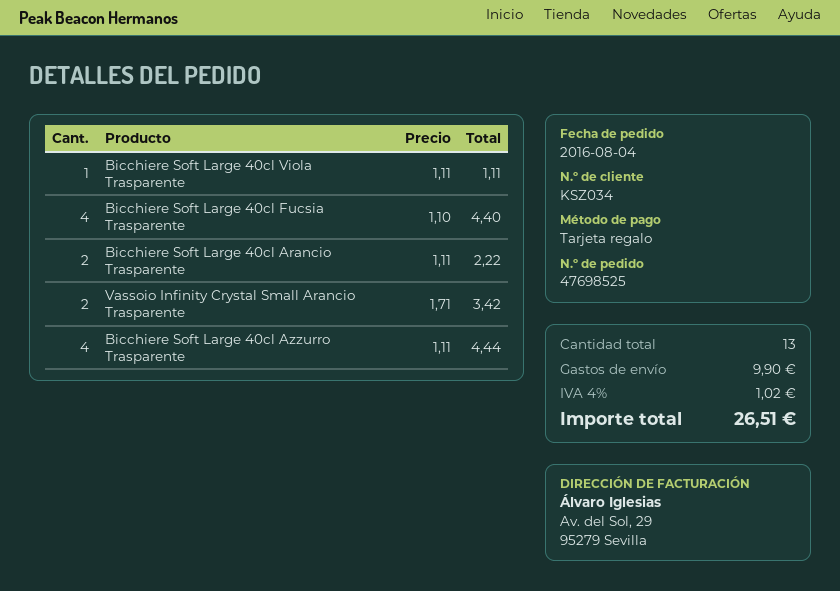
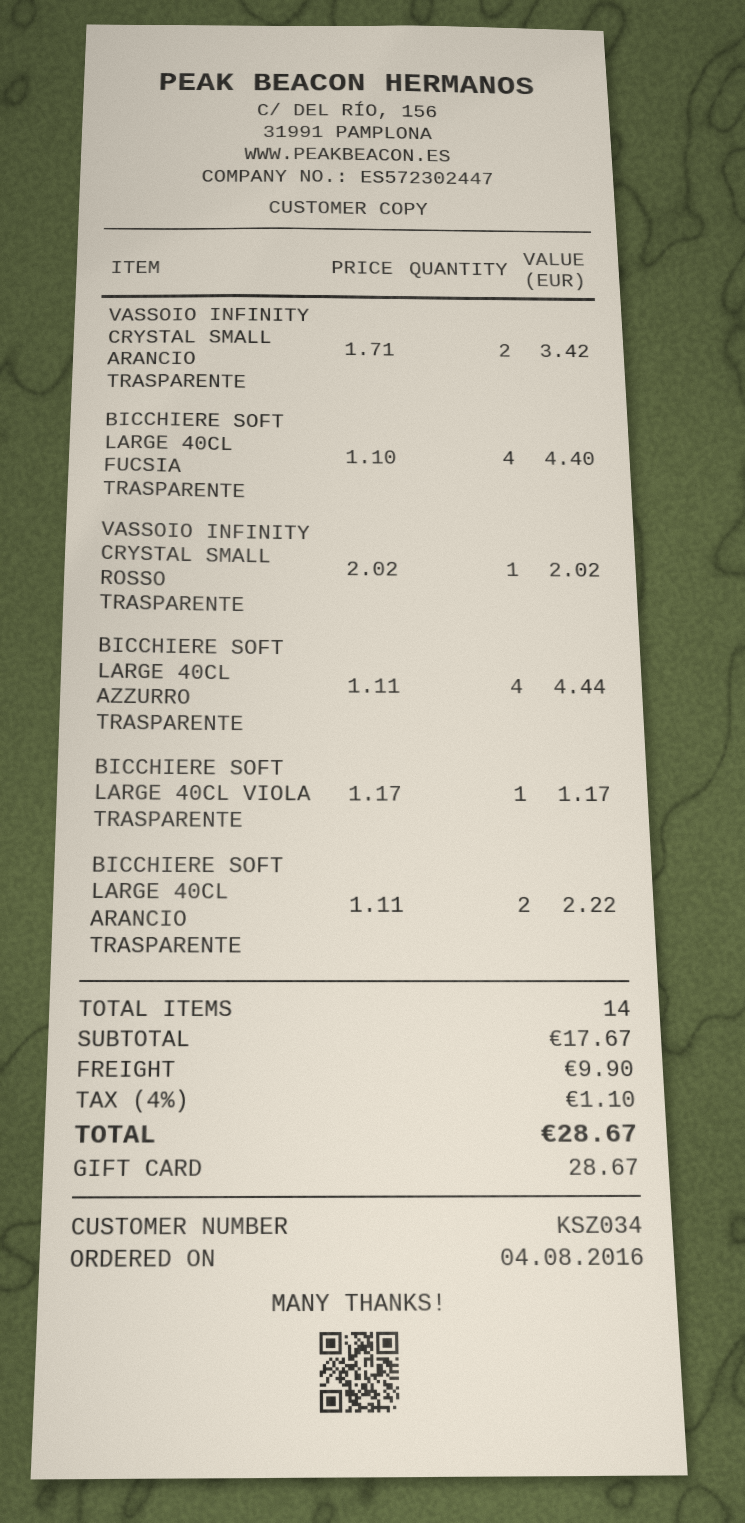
Bicchiere Soft Large 40cl Viola Trasparente: 1 x 1.11 = 1.11 -> 1 x 1.17 = 1.17
VASSOIO INFINITY CRYSTAL SMALL ROSSO TRASPARENTE: none -> 1 x 2.02 = 2.02
total quantity: 13 -> 14
tax: 4% = 1.02 -> 4% = 1.10
total: 26.51 -> 28.67

